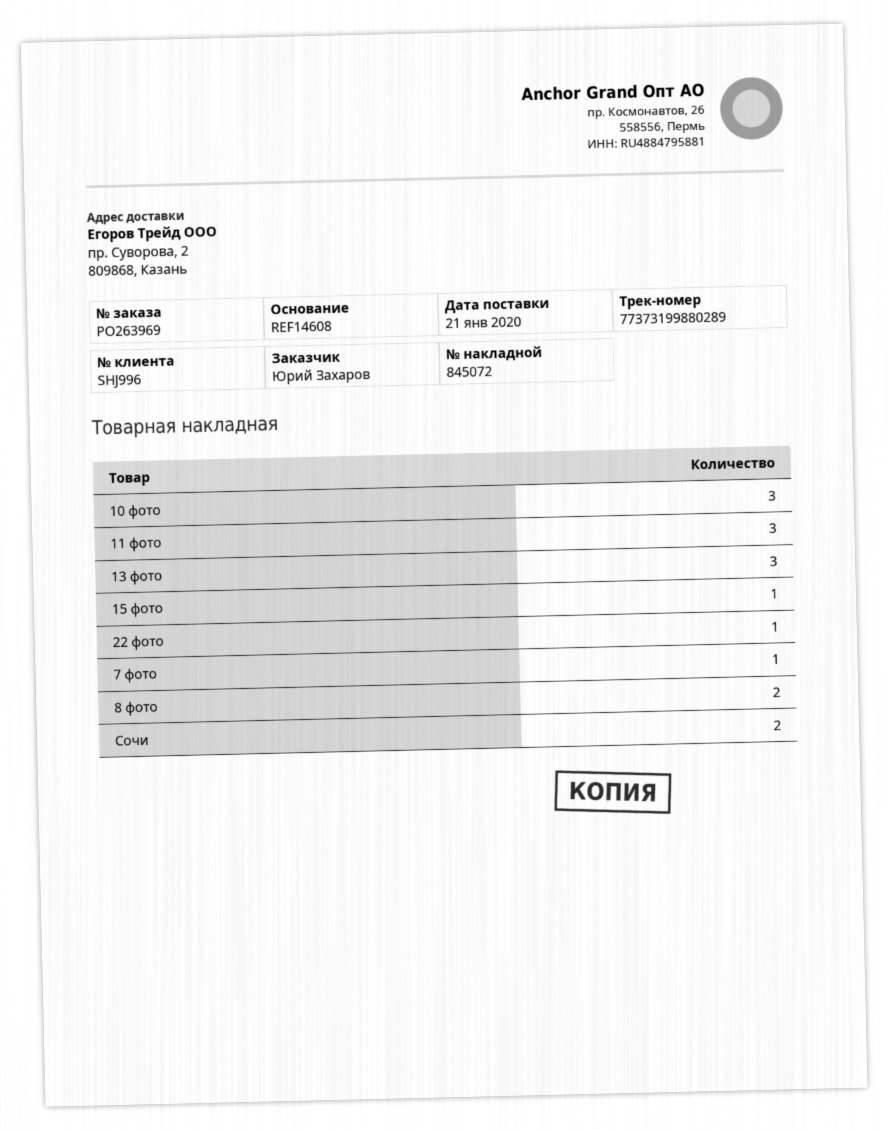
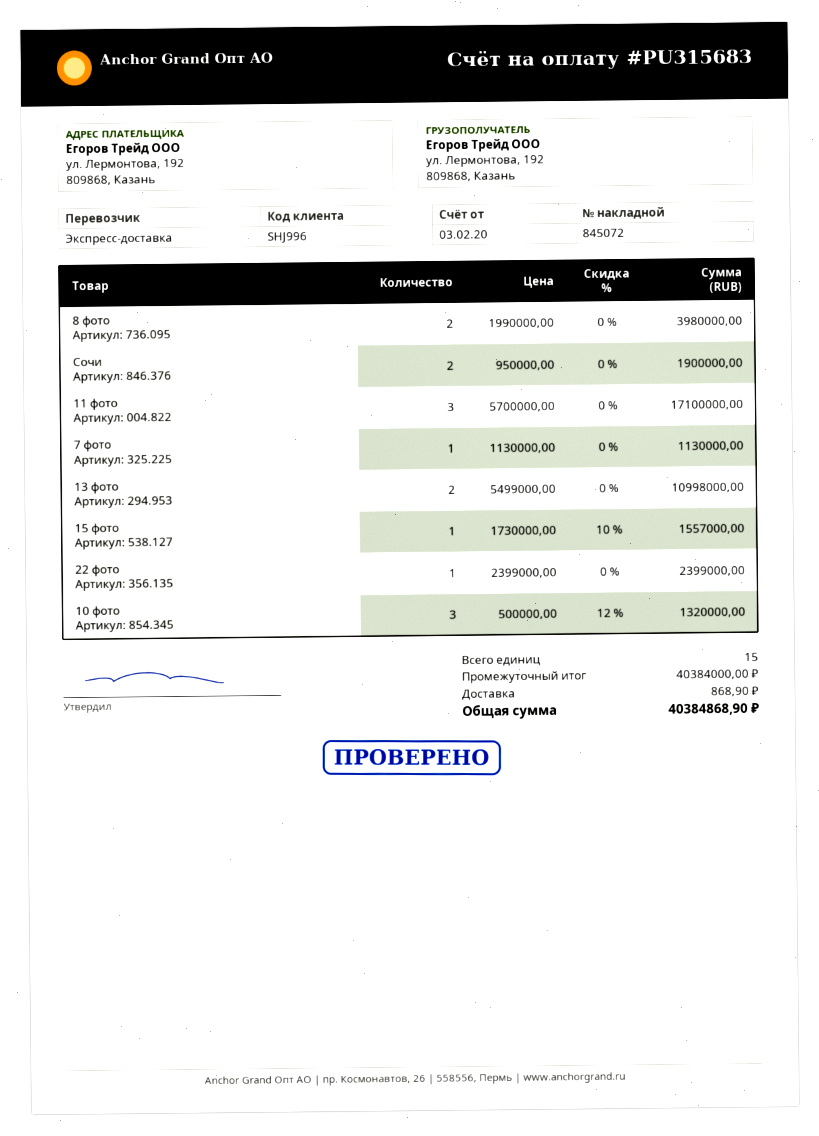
ship to: пр. Суворова, 2, 809868, Казань -> ул. Лермонтова, 192, 809868, Казань
13 фото: 3 -> 2

